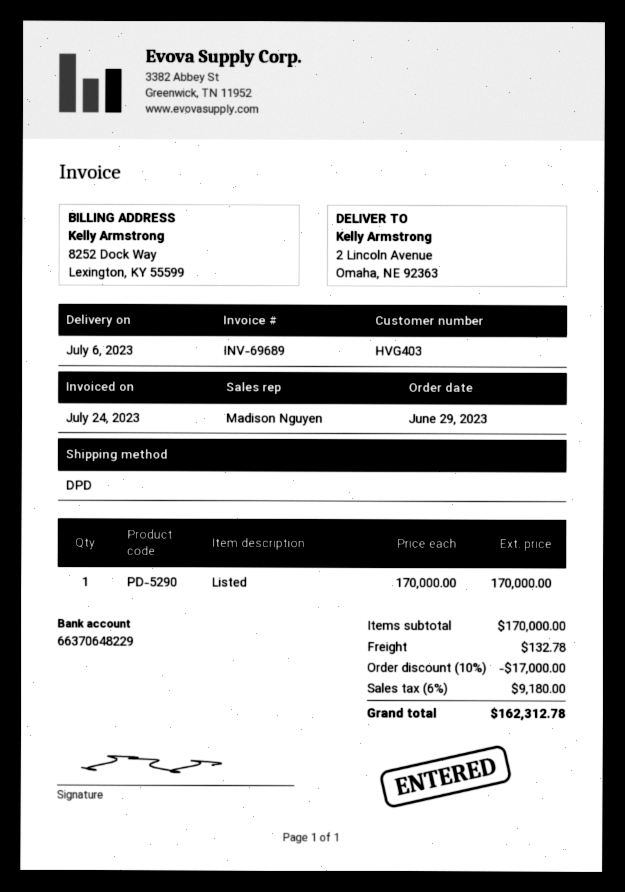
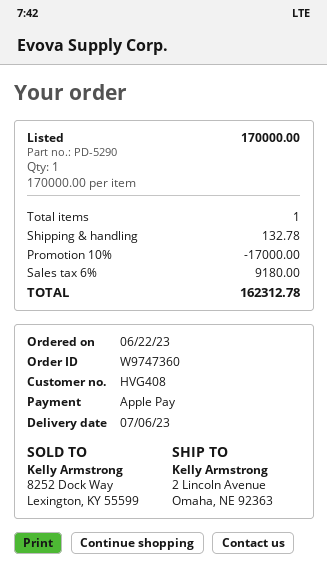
order date: 2023-06-29 -> 2023-06-22
customer number: HVG403 -> HVG408

